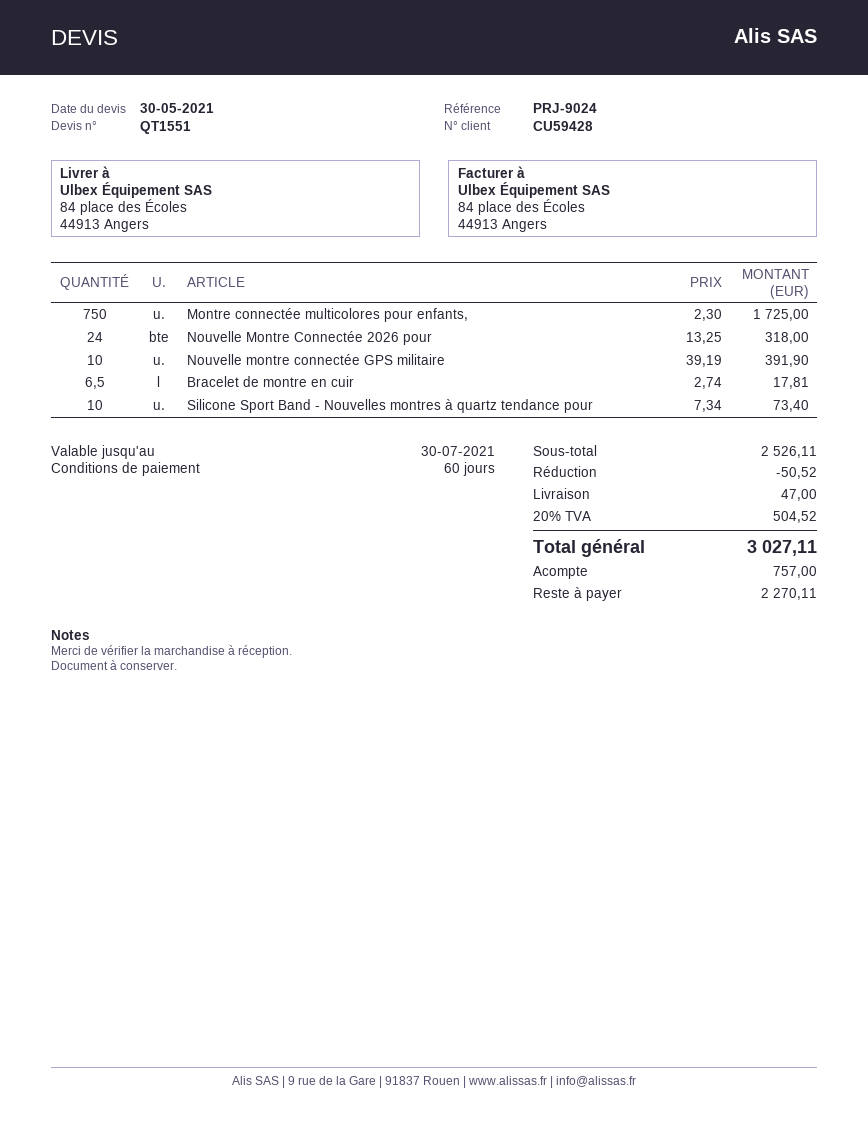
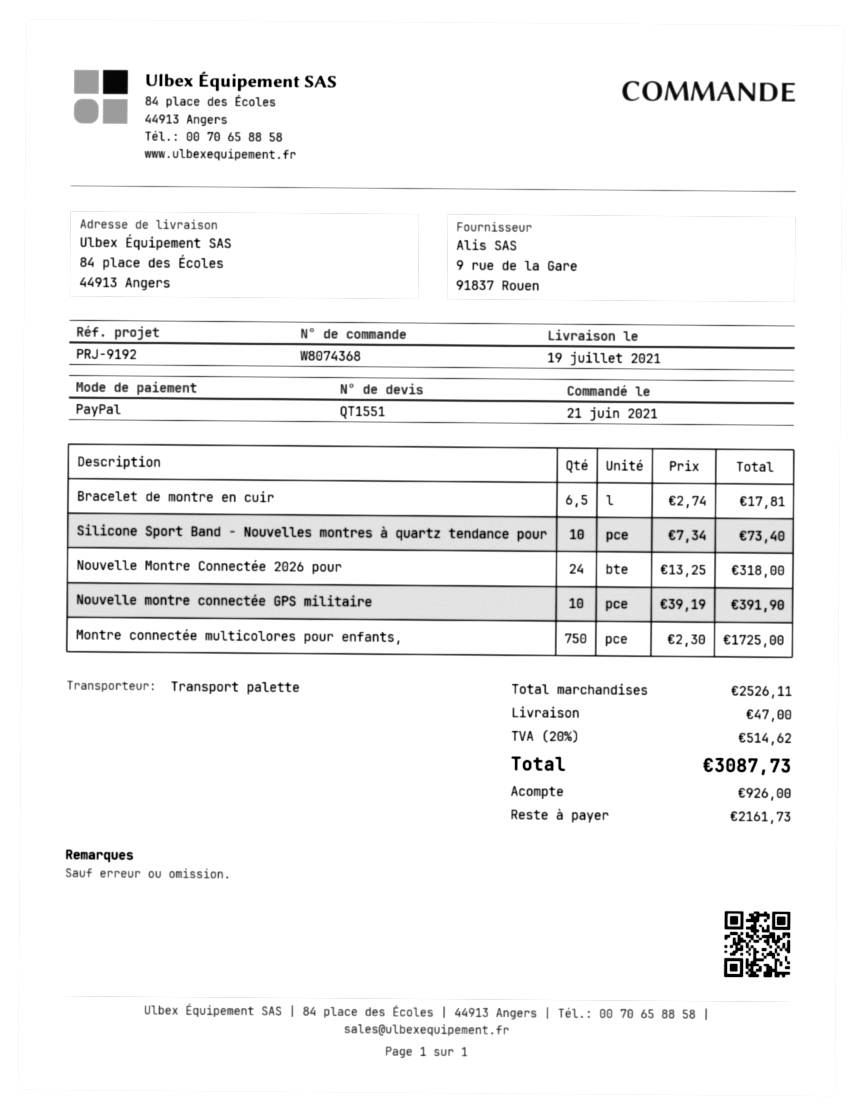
reference: PRJ-9024 -> PRJ-9192
discount: 50.52 -> none
tax: 20% = 504.52 -> 20% = 514.62
total: 3027.11 -> 3087.73
deposit: 757.00 -> 926.00
balance: 2270.11 -> 2161.73

